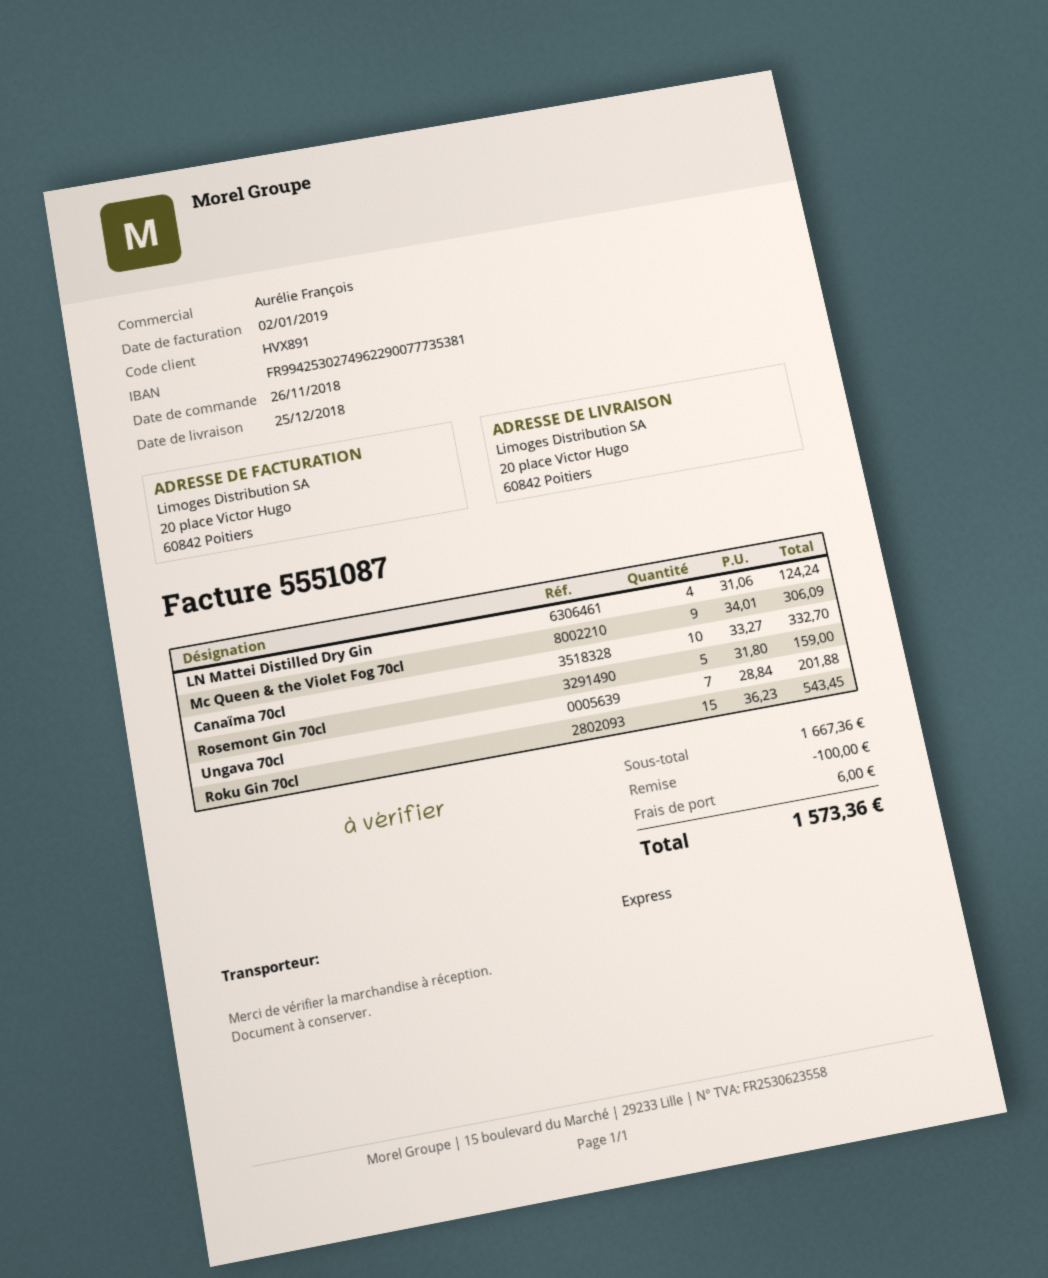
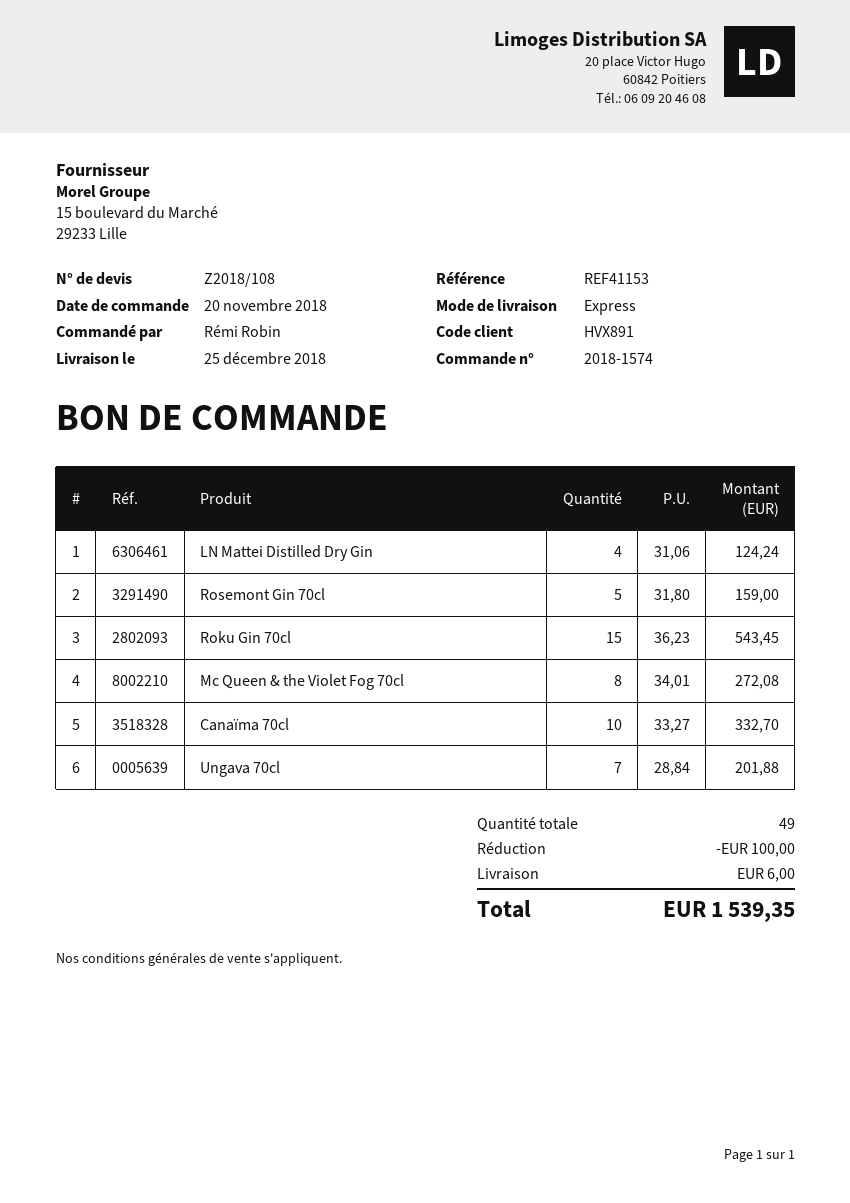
order date: 2018-11-26 -> 2018-11-20
Mc Queen & the Violet Fog 70cl: 9 x 34.01 = 306.09 -> 8 x 34.01 = 272.08
total: 1573.36 -> 1539.35

